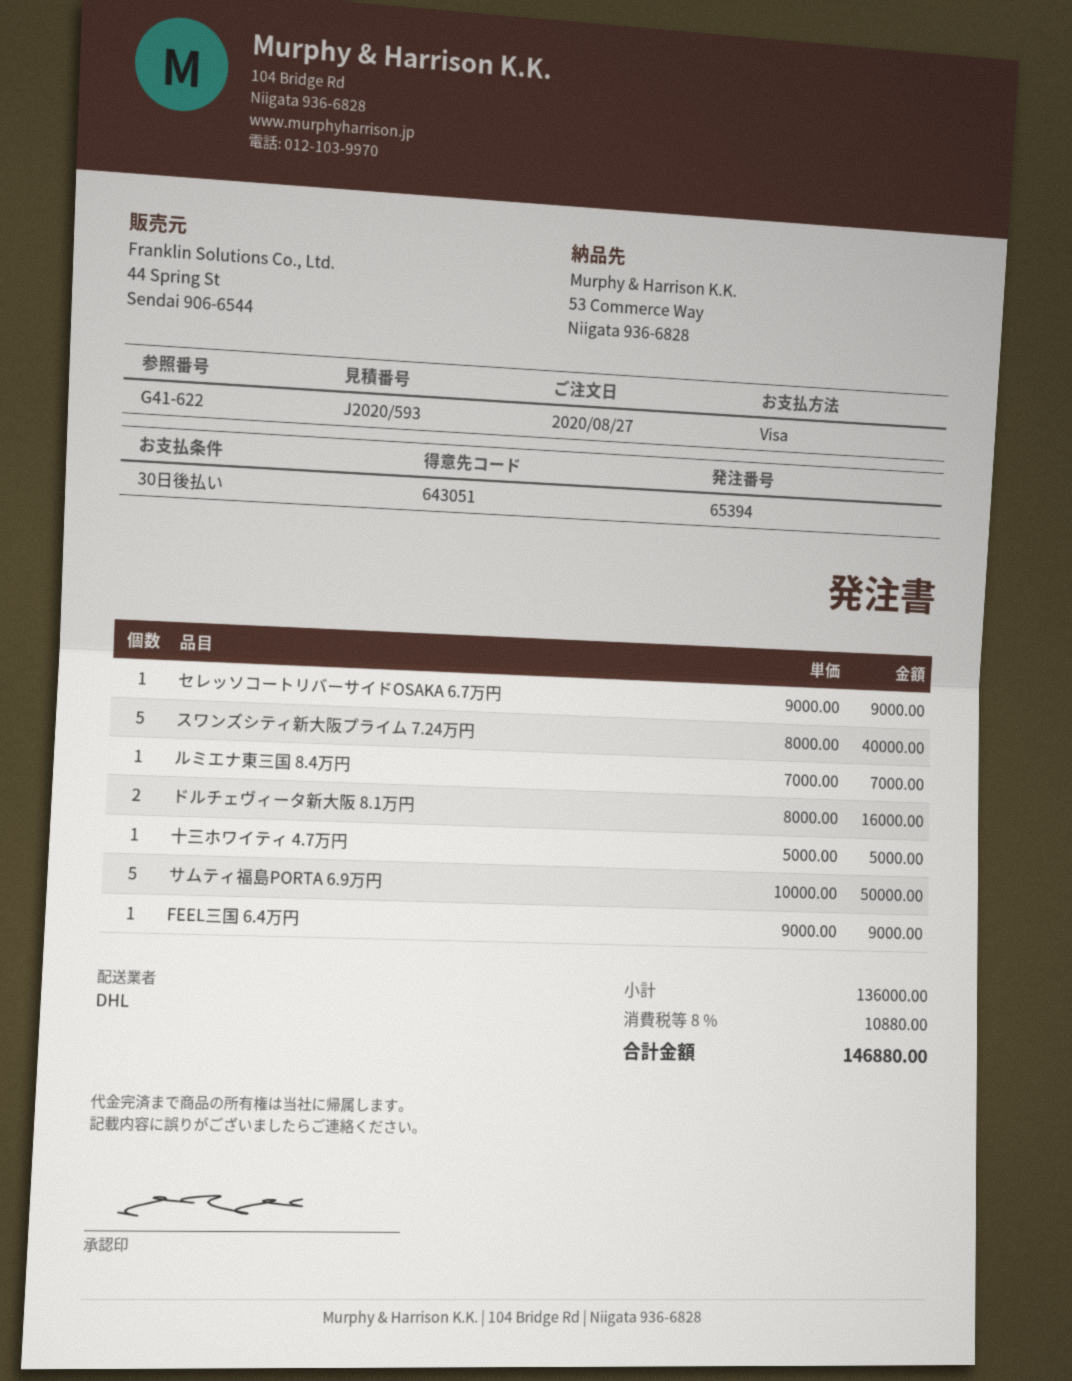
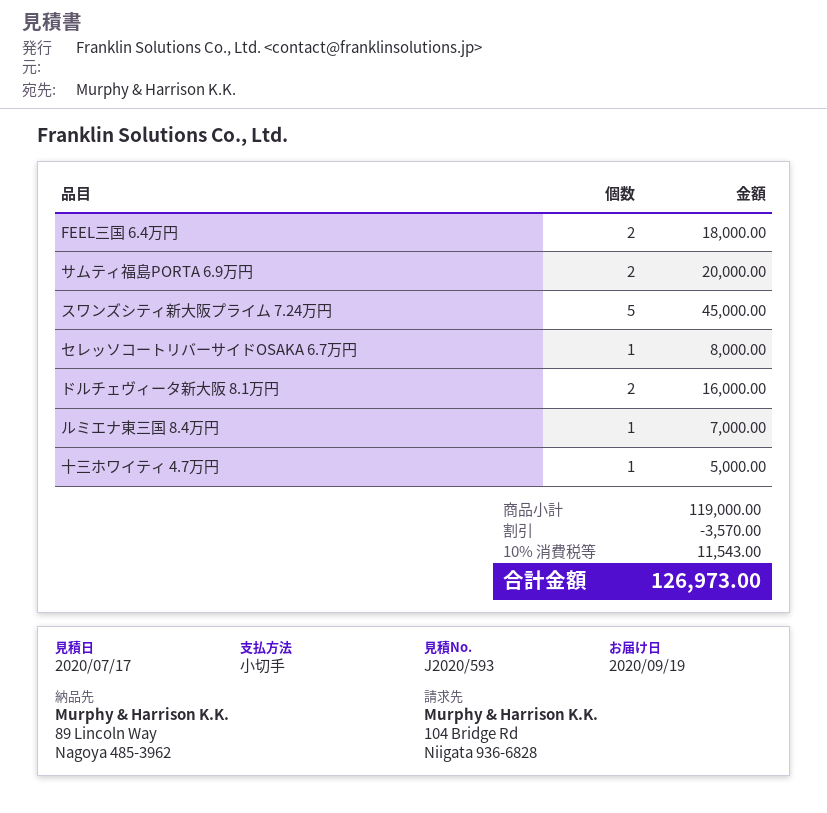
payment method: Visa -> cheque
ship to: 53 Commerce Way, Niigata 936-6828 -> 89 Lincoln Way, Nagoya 485-3962
セレッソコートリバーサイドOSAKA 6.7万円: 1 for 9000.00 -> 1 for 8000.00
スワンズシティ新大阪プライム 7.24万円: 5 for 40000.00 -> 5 for 45000.00
サムティ福島PORTA 6.9万円: 5 for 50000.00 -> 2 for 20000.00
FEEL三国 6.4万円: 1 for 9000.00 -> 2 for 18000.00
subtotal: 136000.00 -> 119000.00
discount: none -> 3570.00
tax: 8% = 10880.00 -> 10% = 11543.00
total: 146880.00 -> 126973.00

